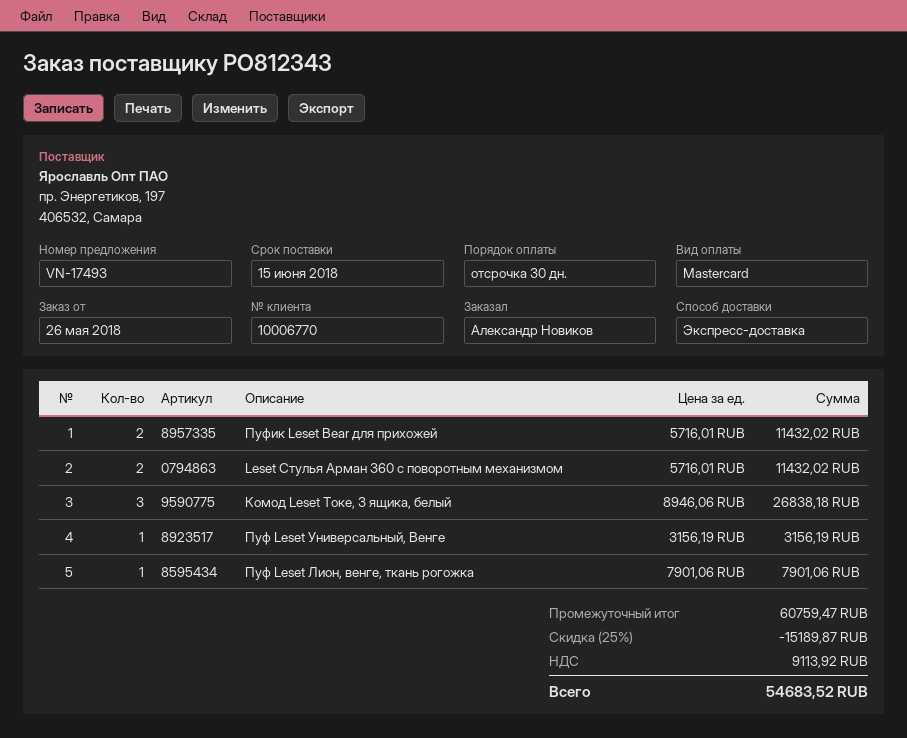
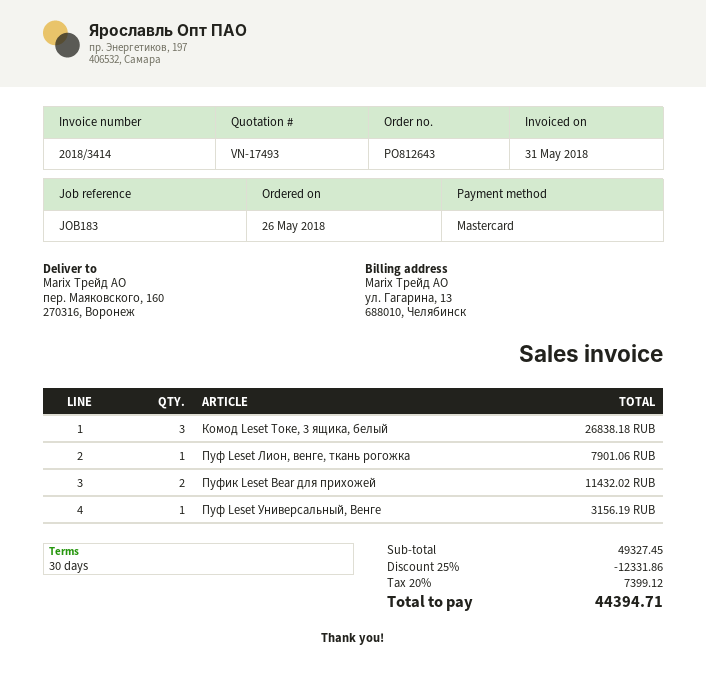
order number: PO812343 -> PO812643
Leset Стулья Арман 360 с поворотным механизмом: 2 for 11432.02 -> none
subtotal: 60759.47 -> 49327.45
discount: 25% = 15189.87 -> 25% = 12331.86
tax: 9113.92 -> 7399.12
total: 54683.52 -> 44394.71

